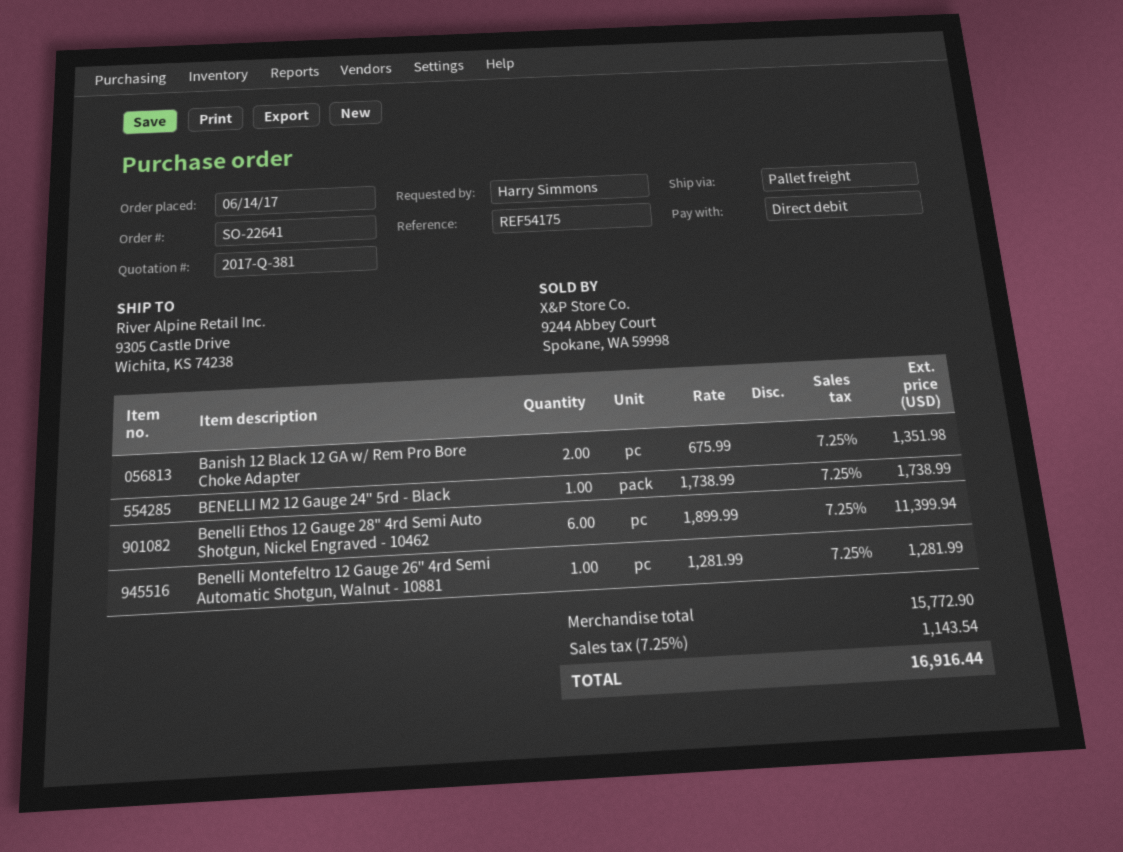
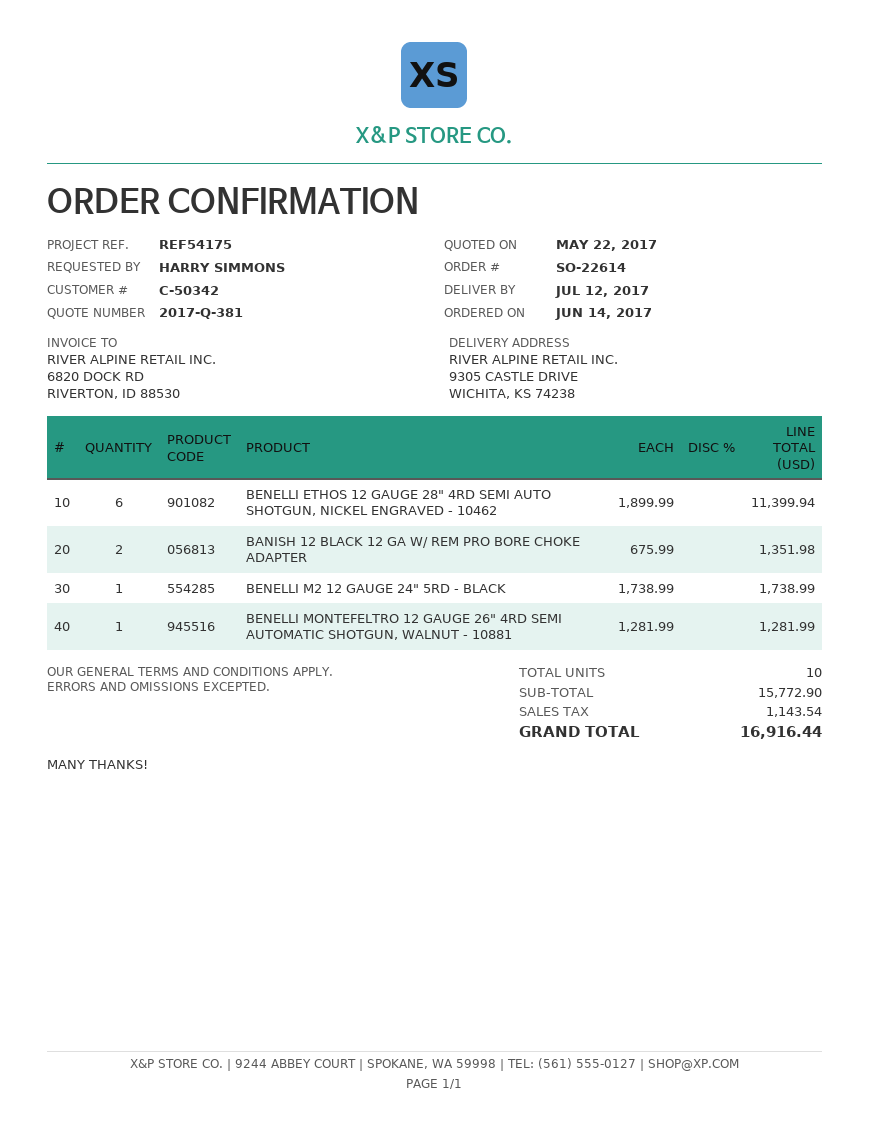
order number: SO-22641 -> SO-22614

